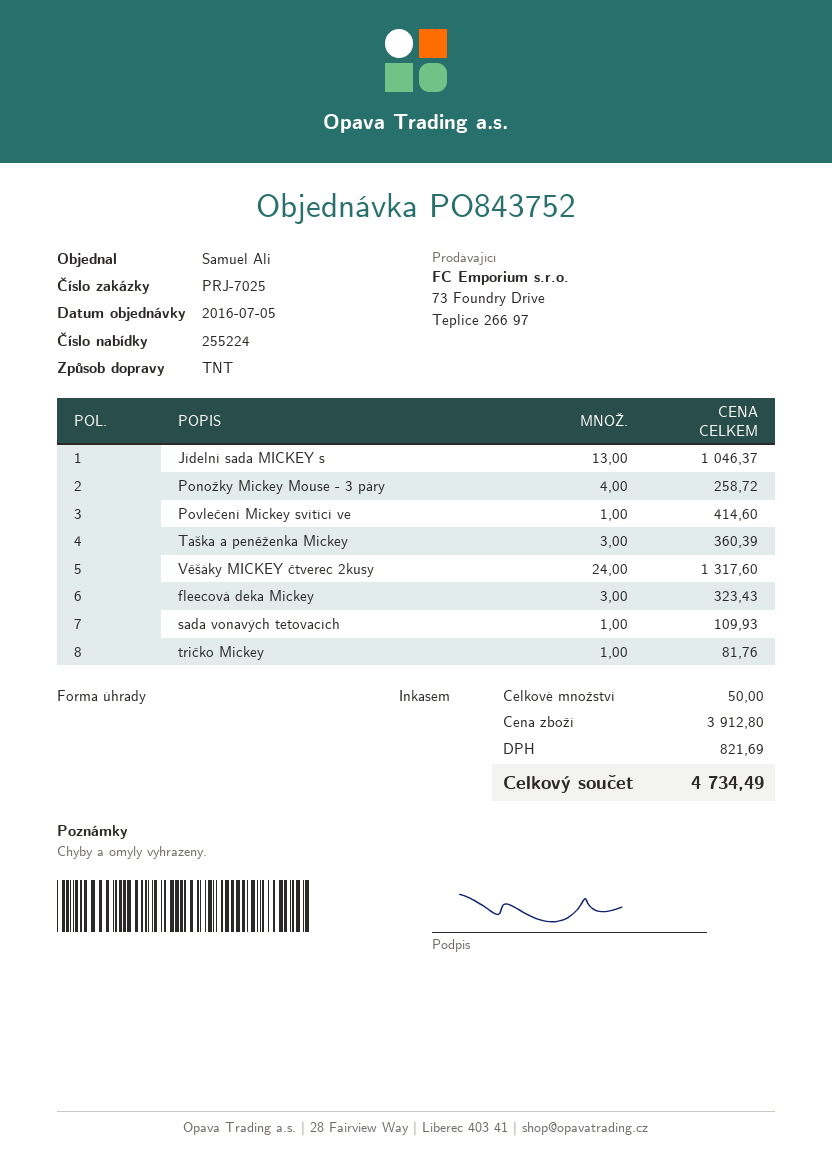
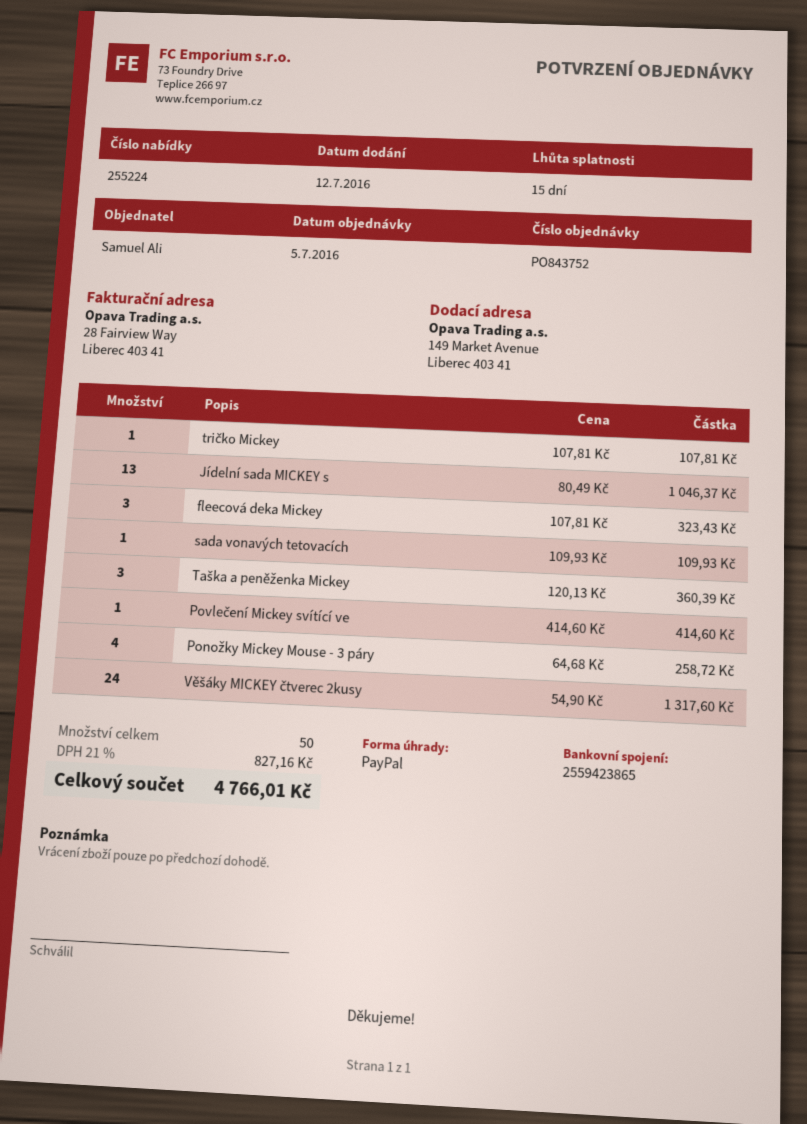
payment method: direct debit -> PayPal
tričko Mickey: 1 for 81.76 -> 1 for 107.81
tax: 821.69 -> 827.16
total: 4734.49 -> 4766.01

